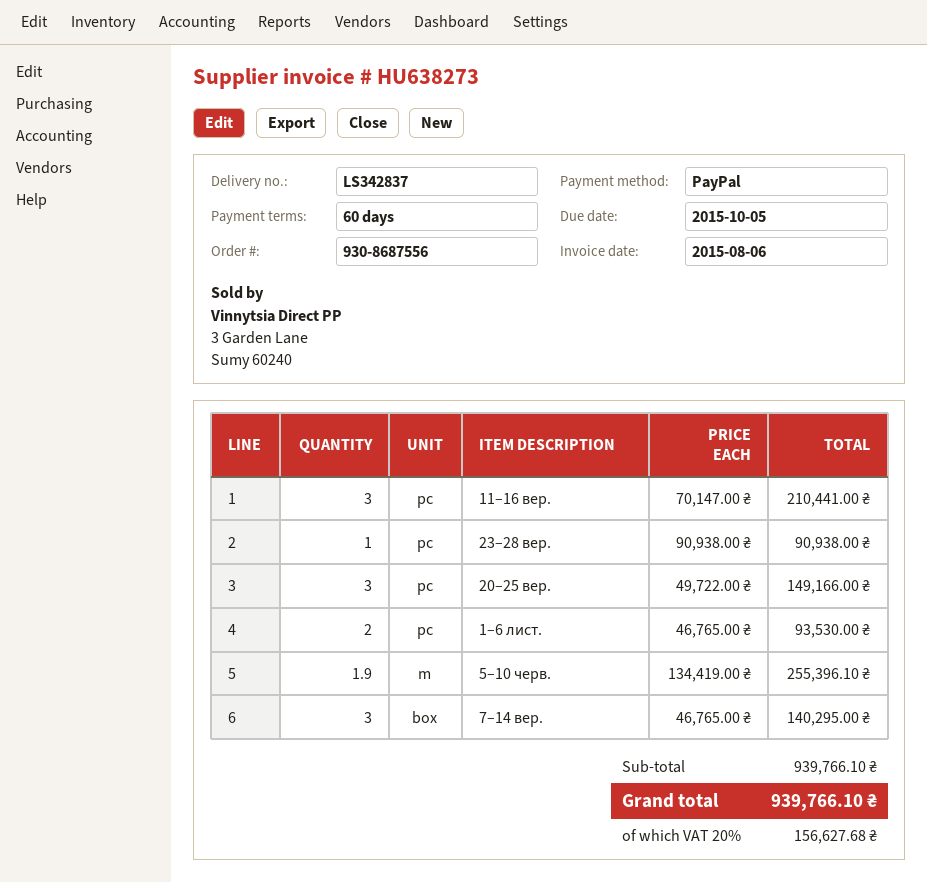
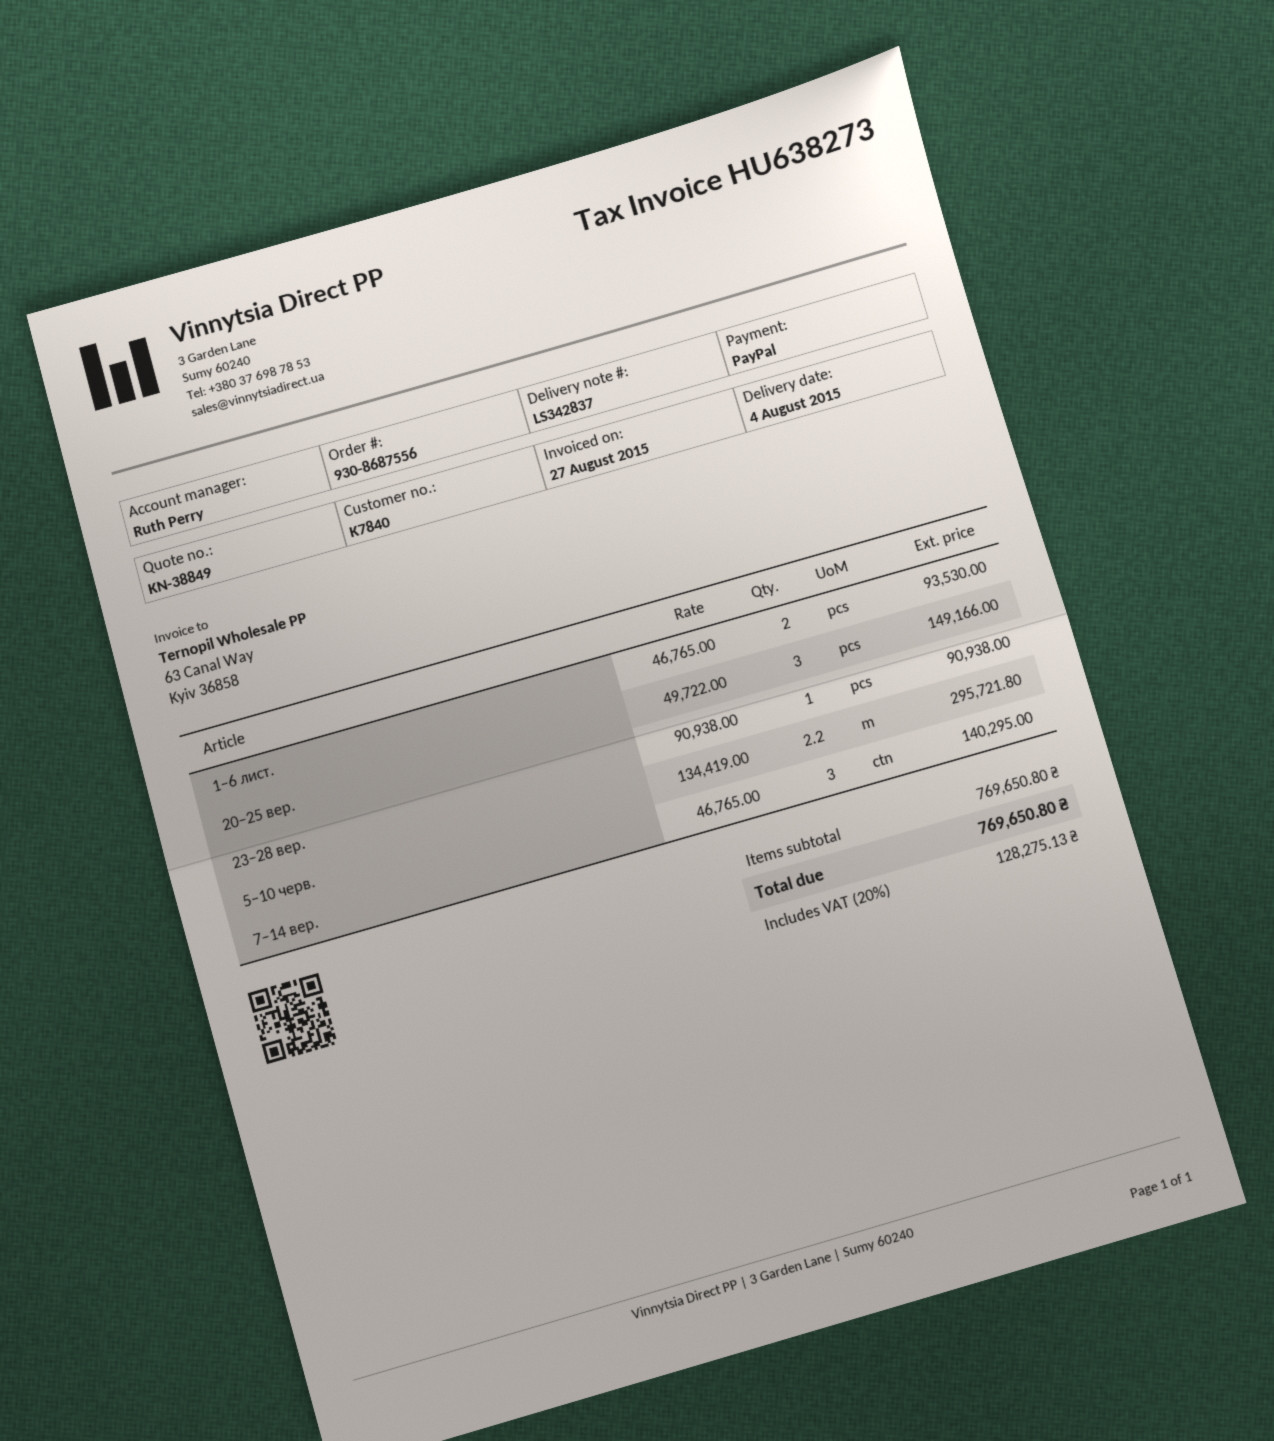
invoice date: 2015-08-06 -> 2015-08-27
11–16 вер.: 3 x 70147.00 = 210441.00 -> none
5–10 черв.: 1.9 x 134419.00 = 255396.10 -> 2.2 x 134419.00 = 295721.80
subtotal: 939766.10 -> 769650.80
tax: 20% = 156627.68 -> 20% = 128275.13
total: 939766.10 -> 769650.80

